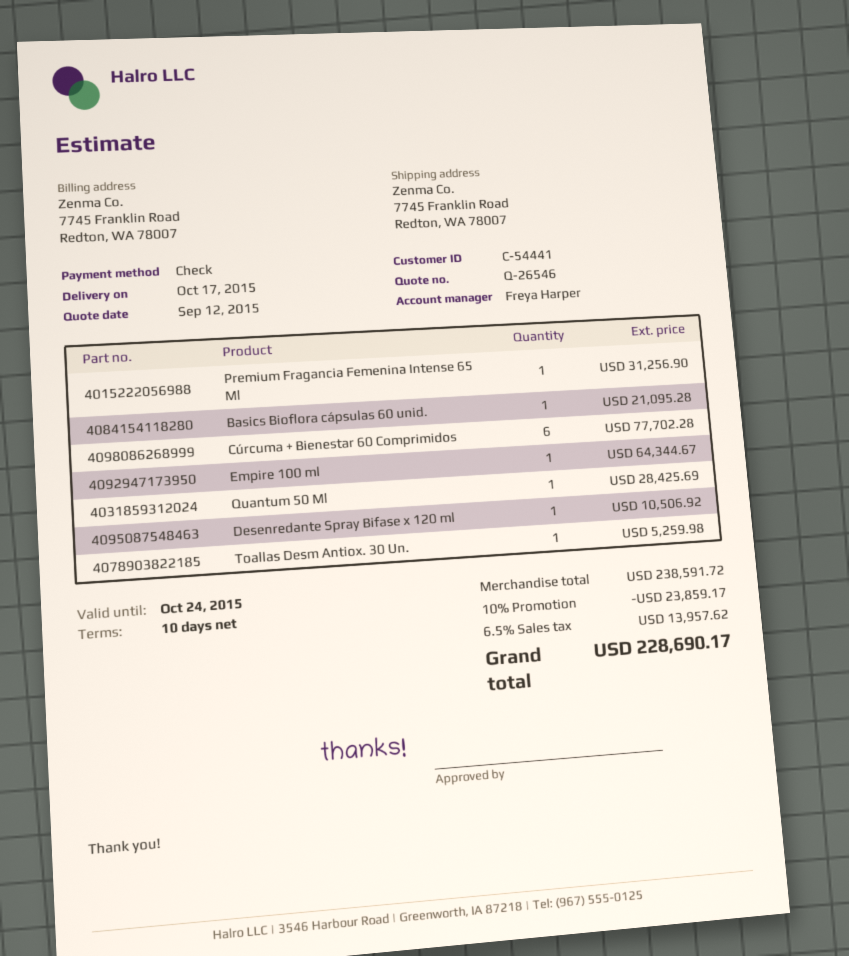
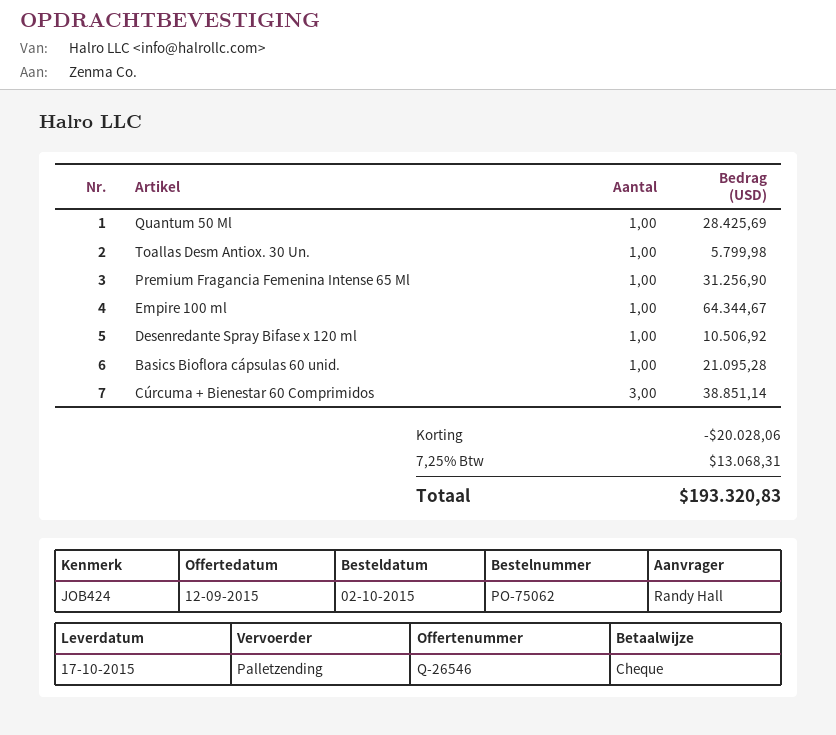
Cúrcuma + Bienestar 60 Comprimidos: 6 for 77702.28 -> 3 for 38851.14
Toallas Desm Antiox. 30 Un.: 1 for 5259.98 -> 1 for 5799.98
discount: 23859.17 -> 20028.06
tax: 6.5% = 13957.62 -> 7.25% = 13068.31
total: 228690.17 -> 193320.83

